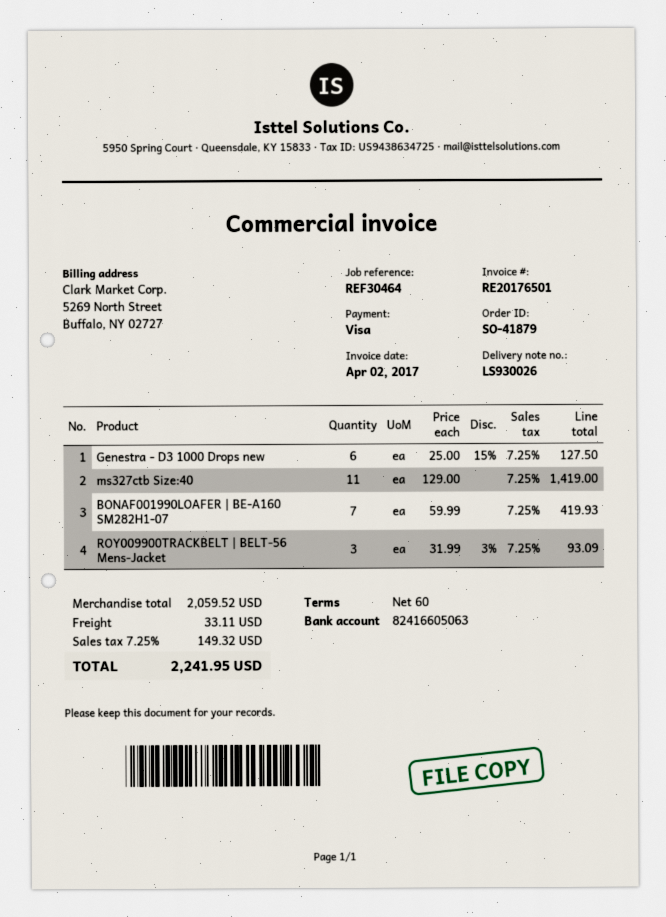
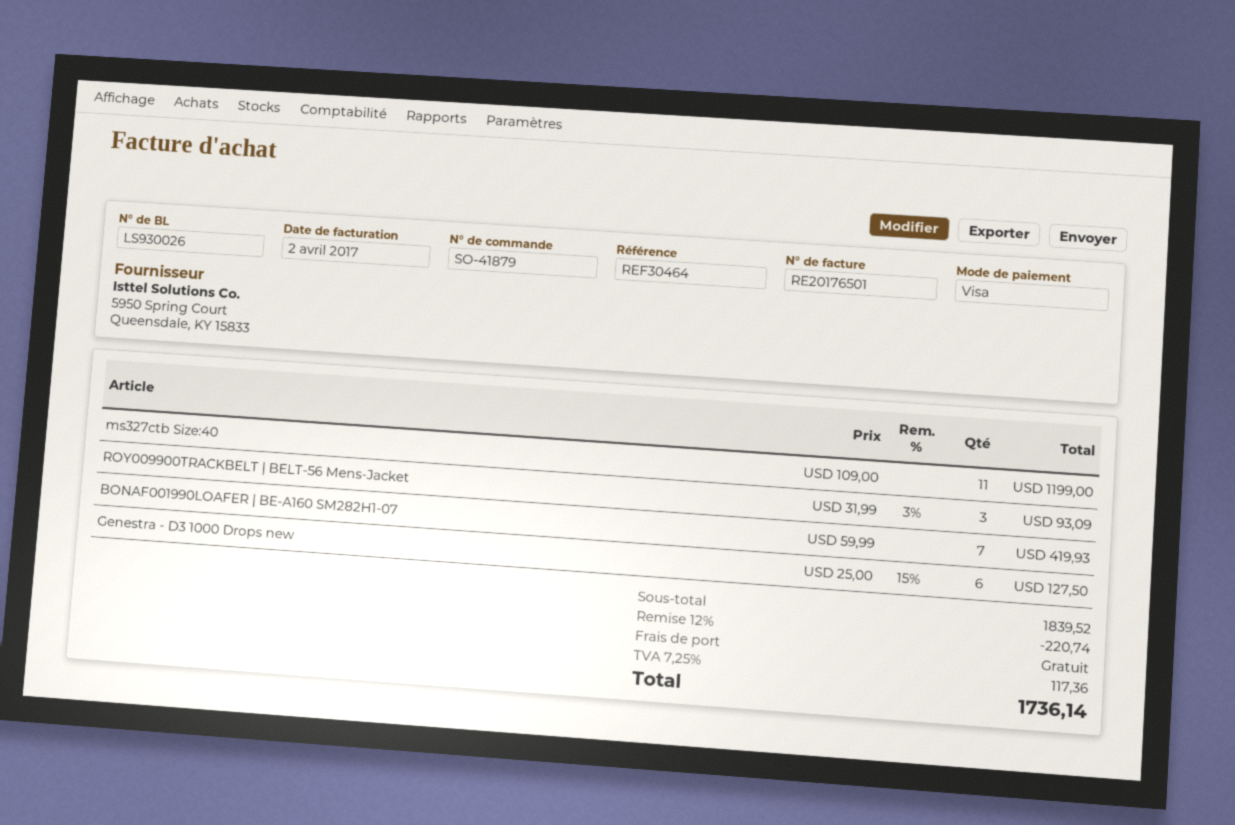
ms327ctb Size:40: 11 x 129.00 = 1419.00 -> 11 x 109.00 = 1199.00
subtotal: 2059.52 -> 1839.52
discount: none -> 12% = 220.74
shipping: 33.11 -> 0.00
tax: 7.25% = 149.32 -> 7.25% = 117.36
total: 2241.95 -> 1736.14

